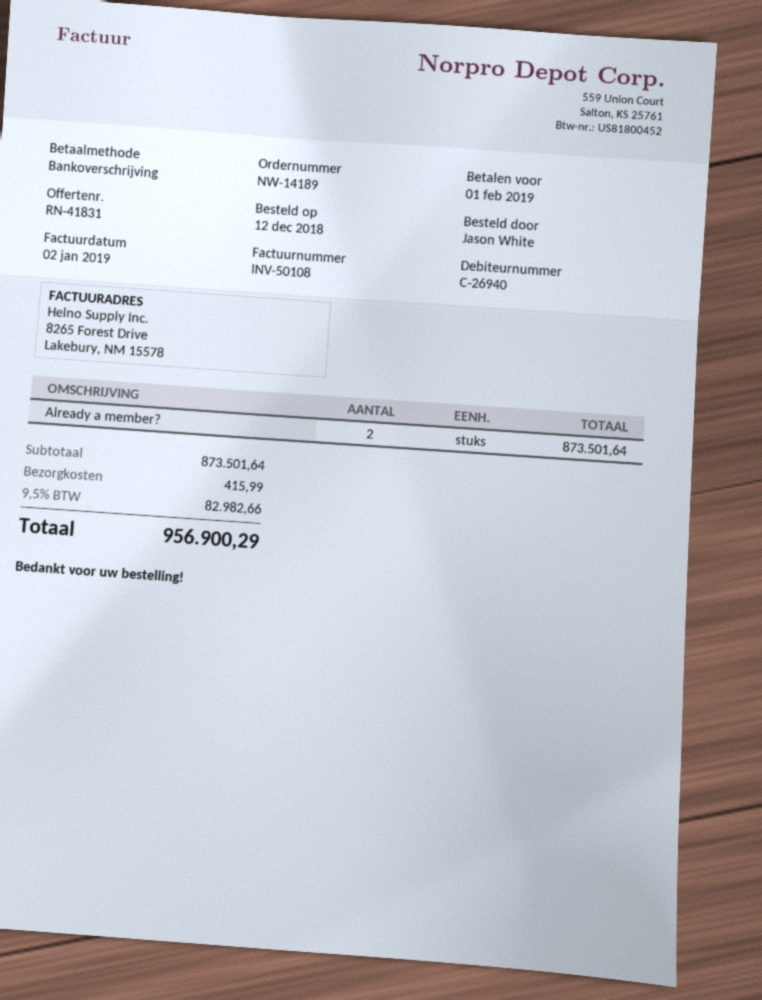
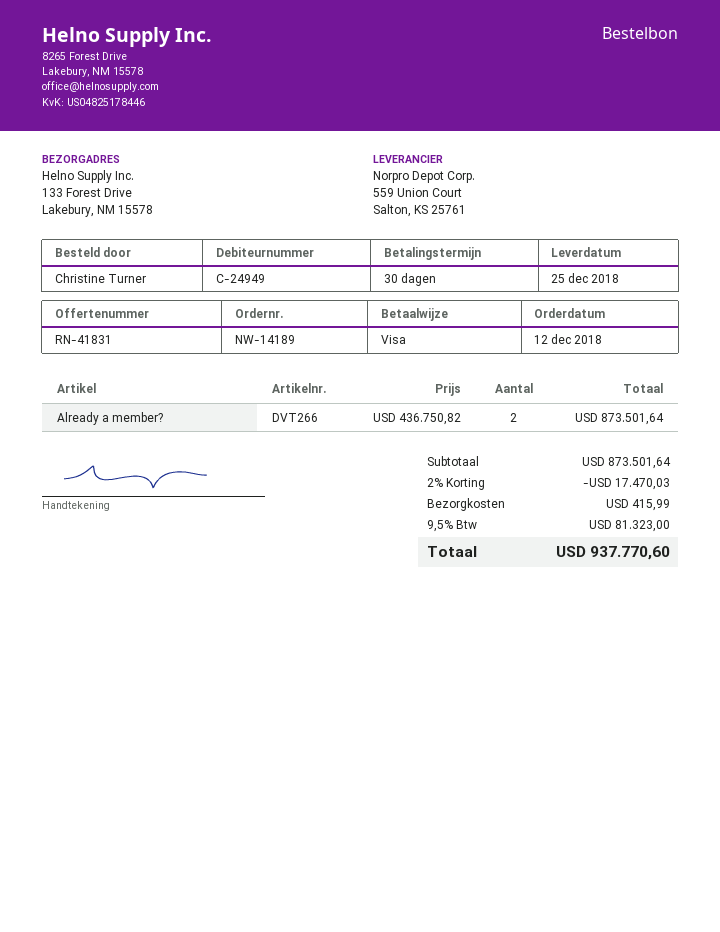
customer number: C-26940 -> C-24949
ordered by: Jason White -> Christine Turner
payment method: bank transfer -> Visa
discount: none -> 2% = 17470.03
tax: 9.5% = 82982.66 -> 9.5% = 81323.00
total: 956900.29 -> 937770.60

